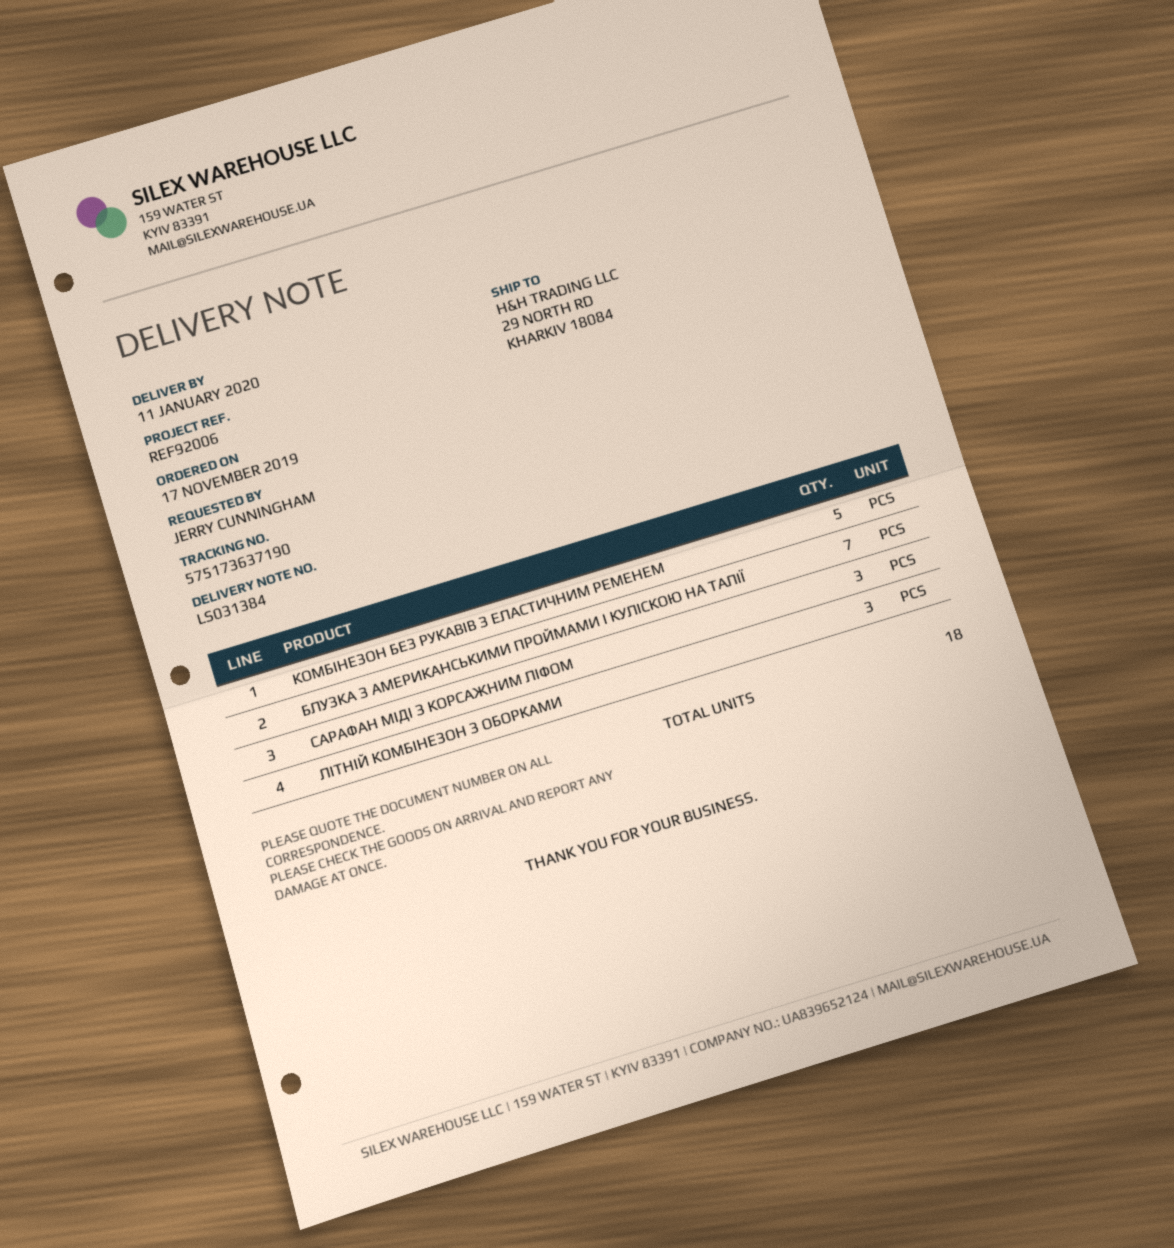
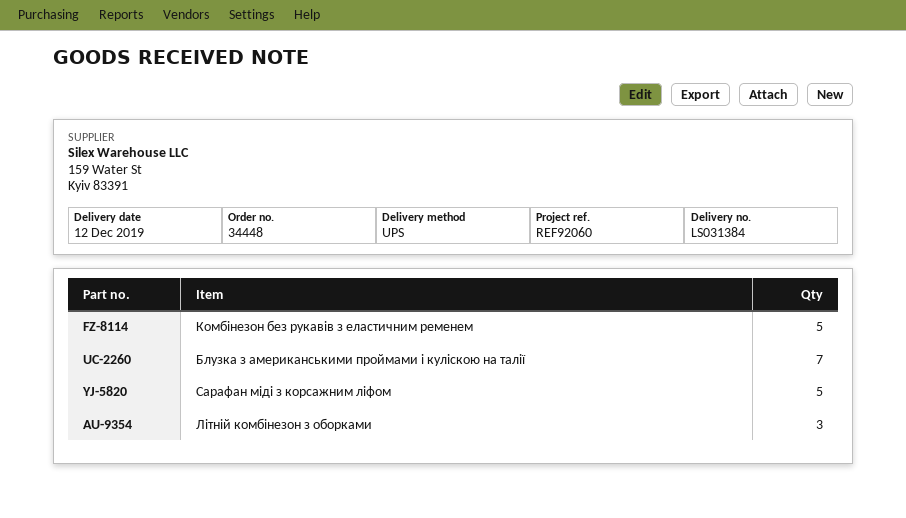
delivery date: 2020-01-11 -> 2019-12-12
reference: REF92006 -> REF92060
САРАФАН МІДІ З КОРСАЖНИМ ЛІФОМ: 3 -> 5

